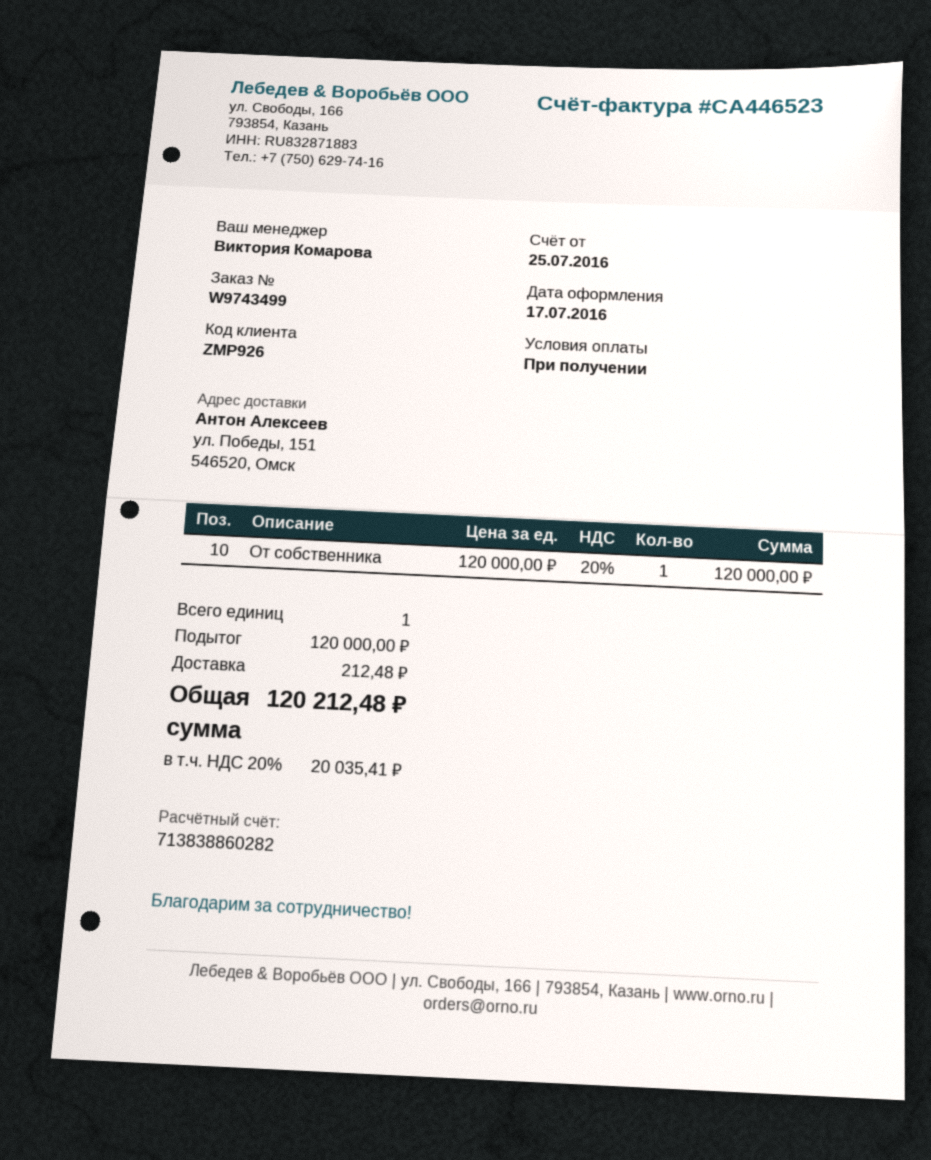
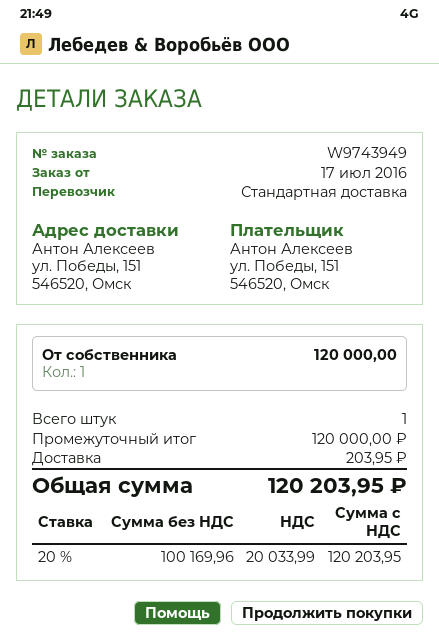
order number: W9743499 -> W9743949
shipping: 212.48 -> 203.95
tax: 20% = 20035.41 -> 20% = 20033.99
total: 120212.48 -> 120203.95

